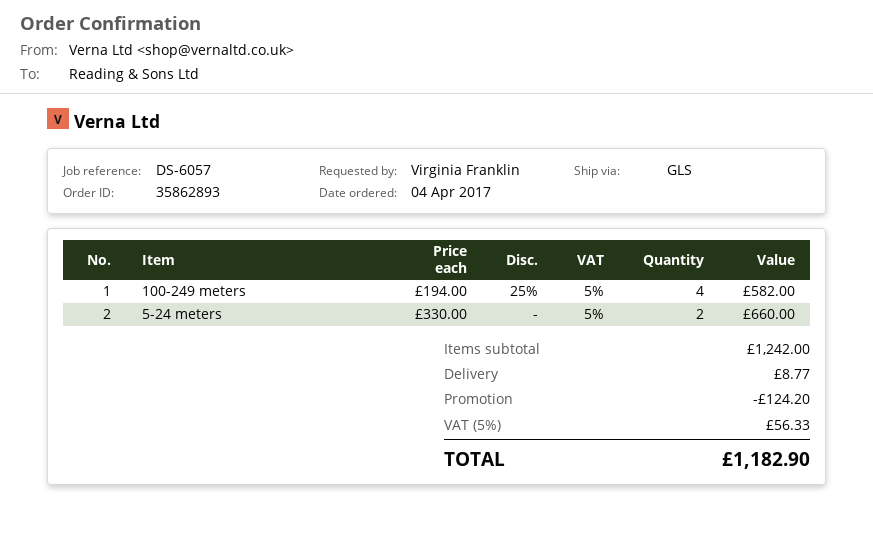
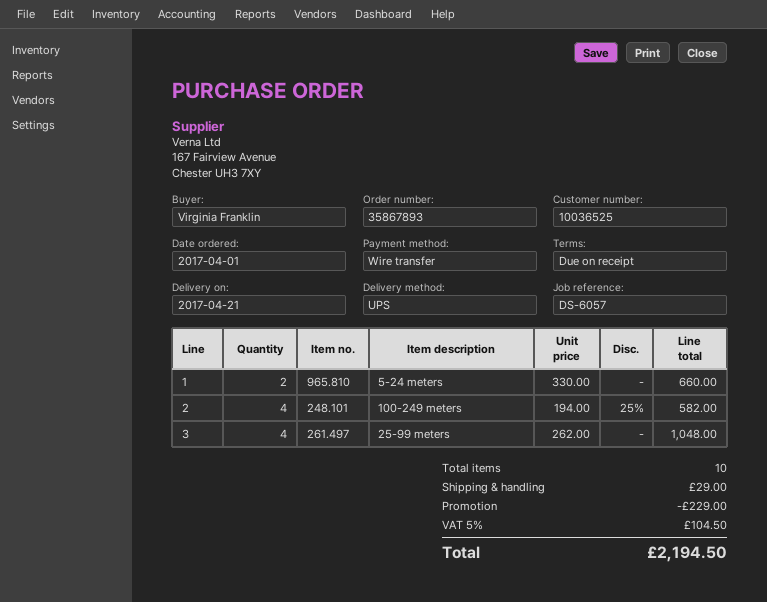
order number: 35862893 -> 35867893
order date: 2017-04-04 -> 2017-04-01
shipping method: GLS -> UPS
25-99 meters: none -> 4 x 262.00 = 1048.00
discount: 124.20 -> 229.00
shipping: 8.77 -> 29.00
tax: 5% = 56.33 -> 5% = 104.50
total: 1182.90 -> 2194.50

